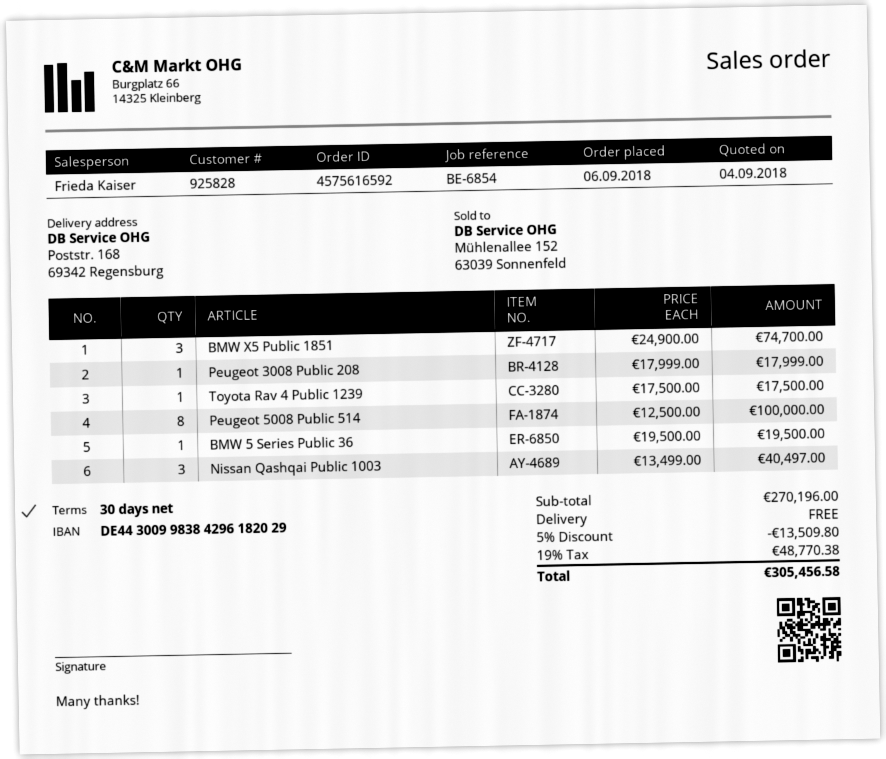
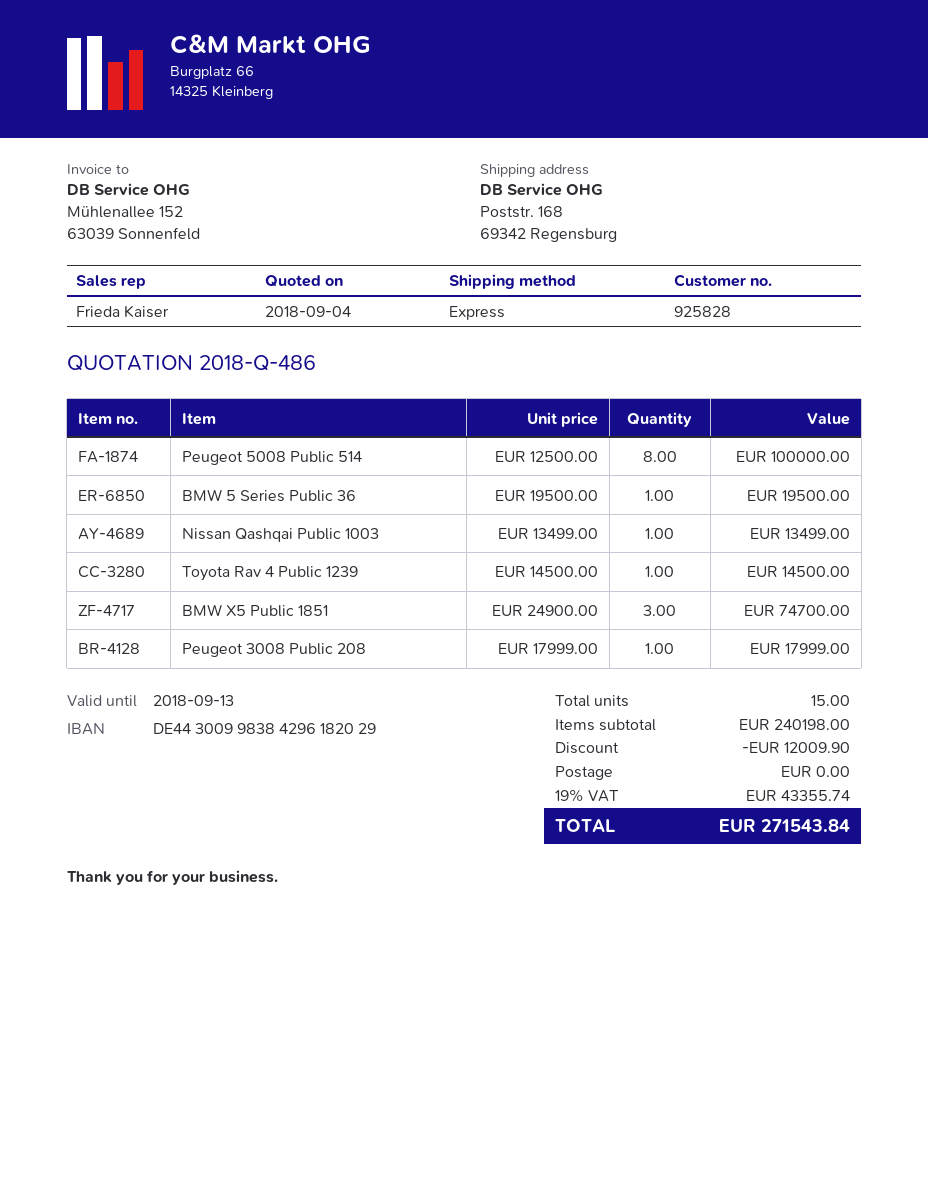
Toyota Rav 4 Public 1239: 1 x 17500.00 = 17500.00 -> 1 x 14500.00 = 14500.00
Nissan Qashqai Public 1003: 3 x 13499.00 = 40497.00 -> 1 x 13499.00 = 13499.00
subtotal: 270196.00 -> 240198.00
discount: 13509.80 -> 12009.90
tax: 19% = 48770.38 -> 19% = 43355.74
total: 305456.58 -> 271543.84

